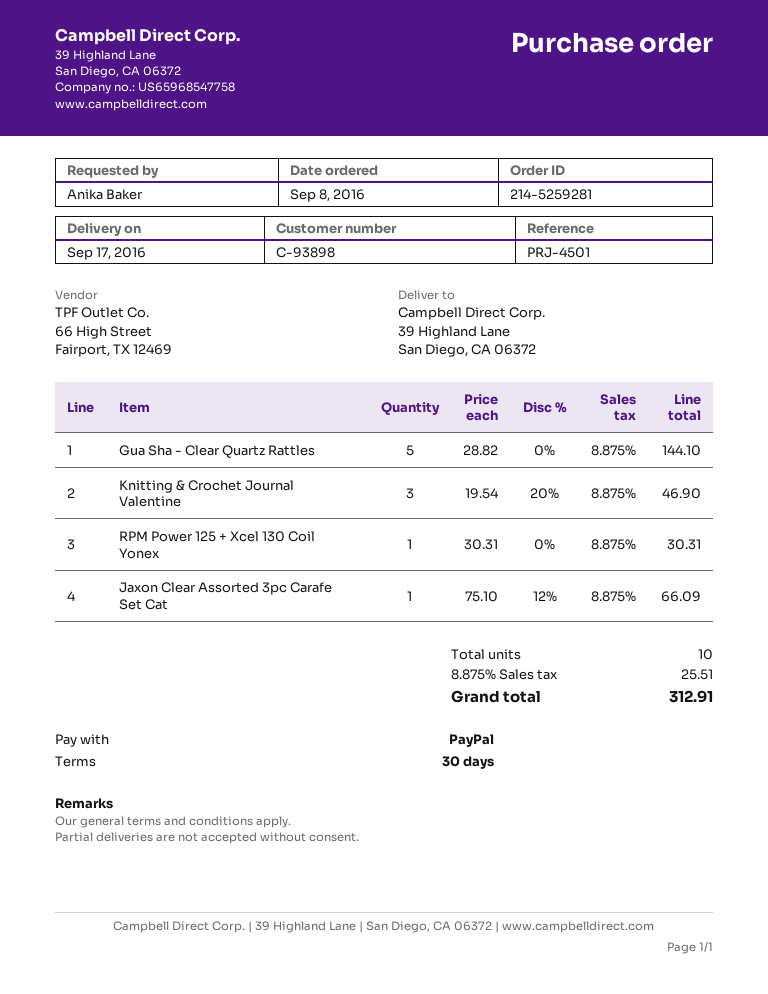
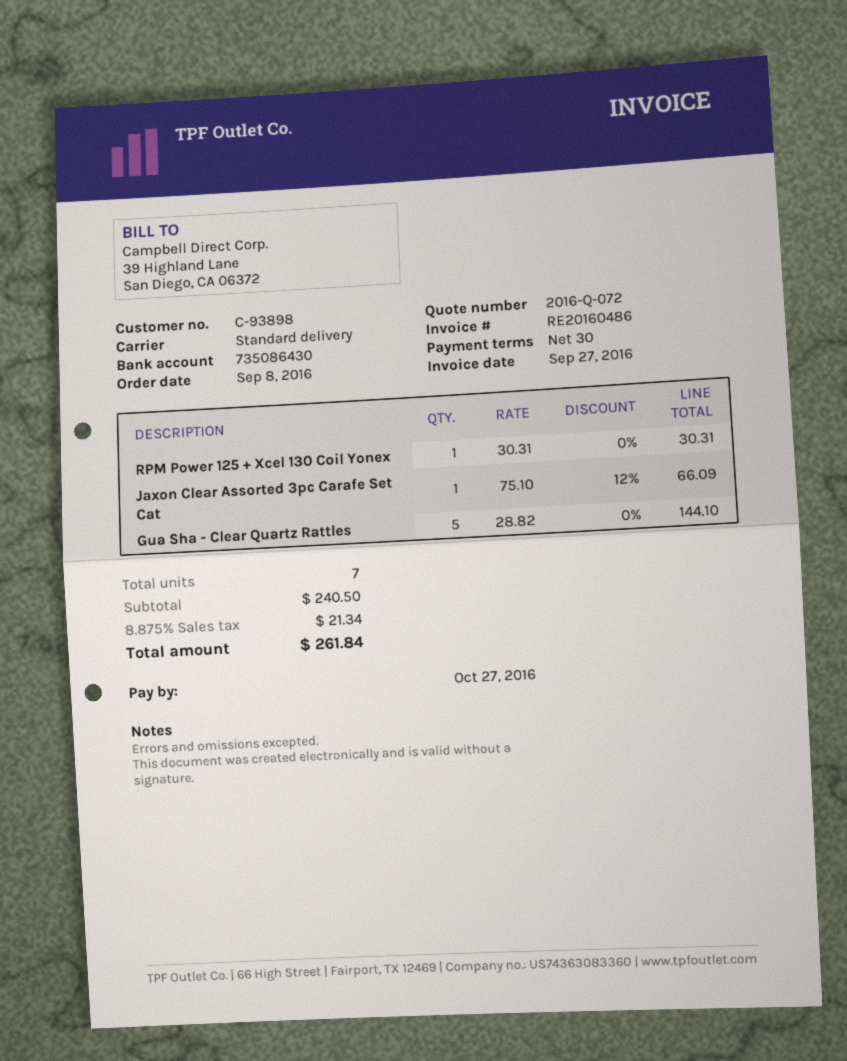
Knitting & Crochet Journal Valentine: 3 x 19.54 - 20% = 46.90 -> none
total quantity: 10 -> 7
tax: 8.875% = 25.51 -> 8.875% = 21.34
total: 312.91 -> 261.84

